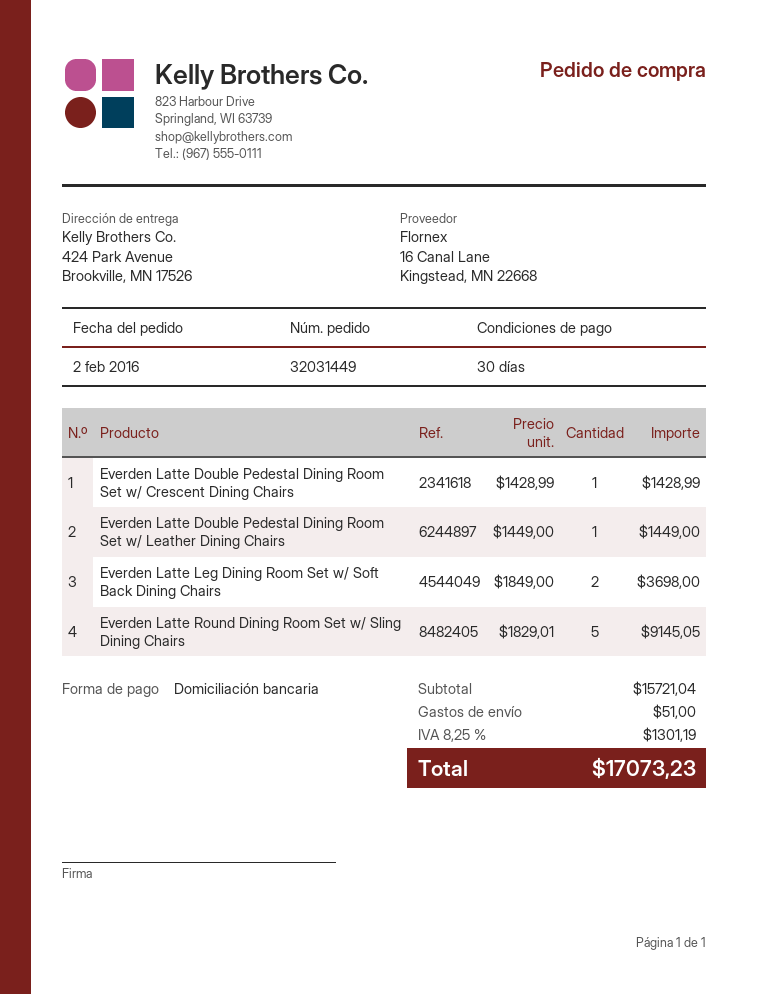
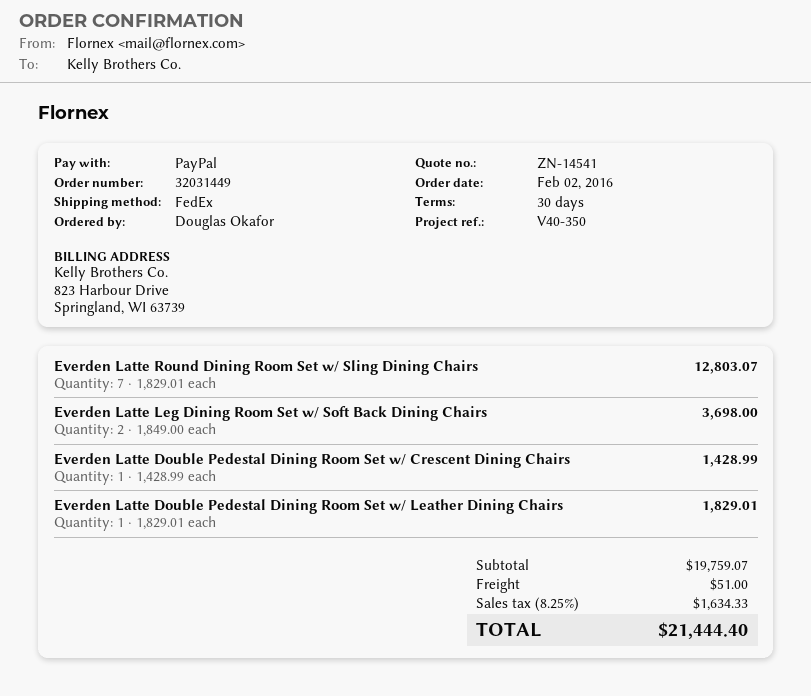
payment method: direct debit -> PayPal
Everden Latte Double Pedestal Dining Room Set w/ Leather Dining Chairs: 1 x 1449.00 = 1449.00 -> 1 x 1829.01 = 1829.01
Everden Latte Round Dining Room Set w/ Sling Dining Chairs: 5 x 1829.01 = 9145.05 -> 7 x 1829.01 = 12803.07
subtotal: 15721.04 -> 19759.07
tax: 8.25% = 1301.19 -> 8.25% = 1634.33
total: 17073.23 -> 21444.40

